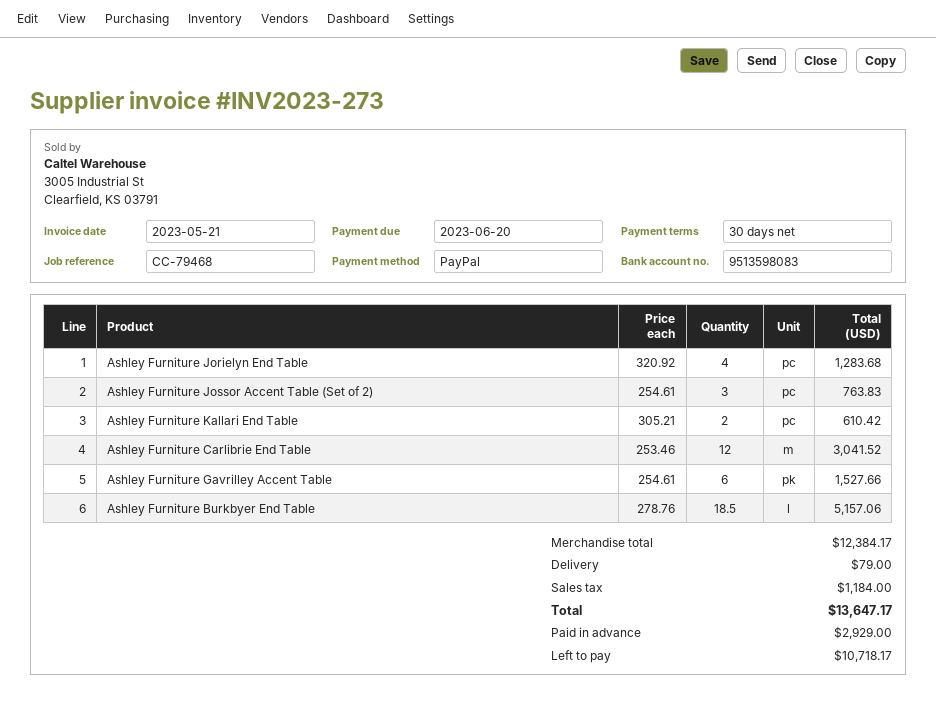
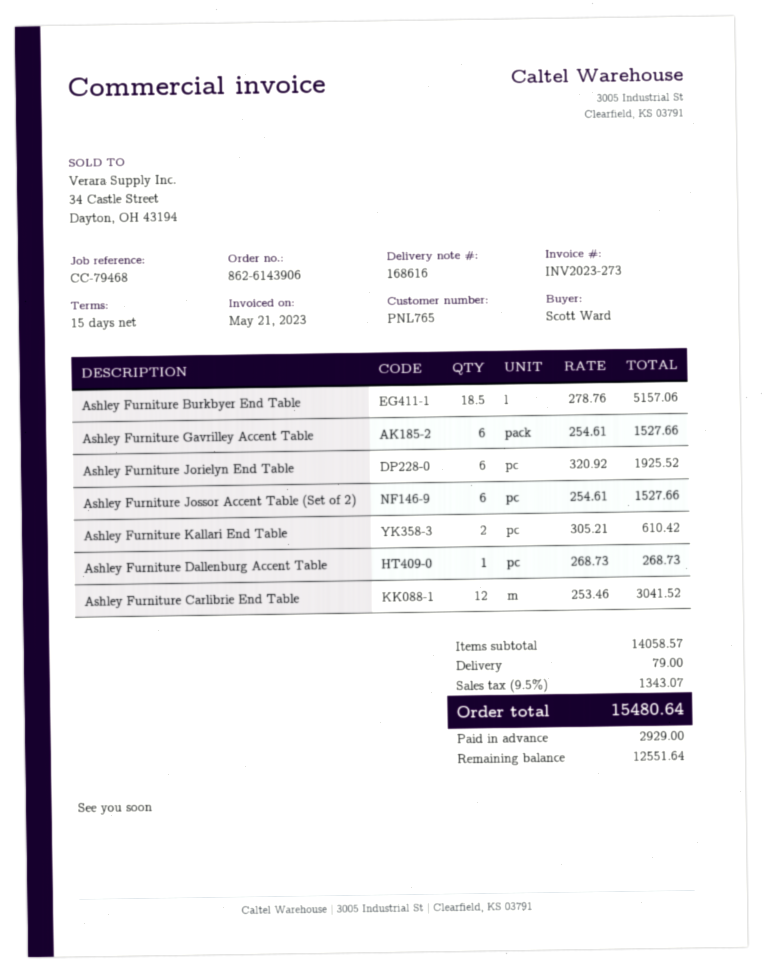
payment terms: 30 days -> 15 days
Ashley Furniture Jorielyn End Table: 4 x 320.92 = 1283.68 -> 6 x 320.92 = 1925.52
Ashley Furniture Jossor Accent Table (Set of 2): 3 x 254.61 = 763.83 -> 6 x 254.61 = 1527.66
Ashley Furniture Dallenburg Accent Table: none -> 1 x 268.73 = 268.73
subtotal: 12384.17 -> 14058.57
tax: 1184.00 -> 1343.07
total: 13647.17 -> 15480.64
balance: 10718.17 -> 12551.64

